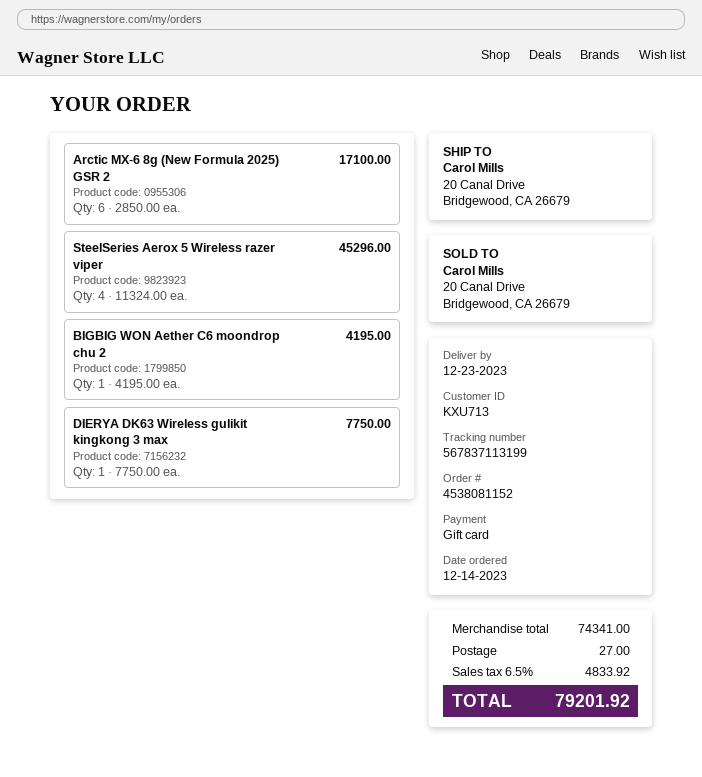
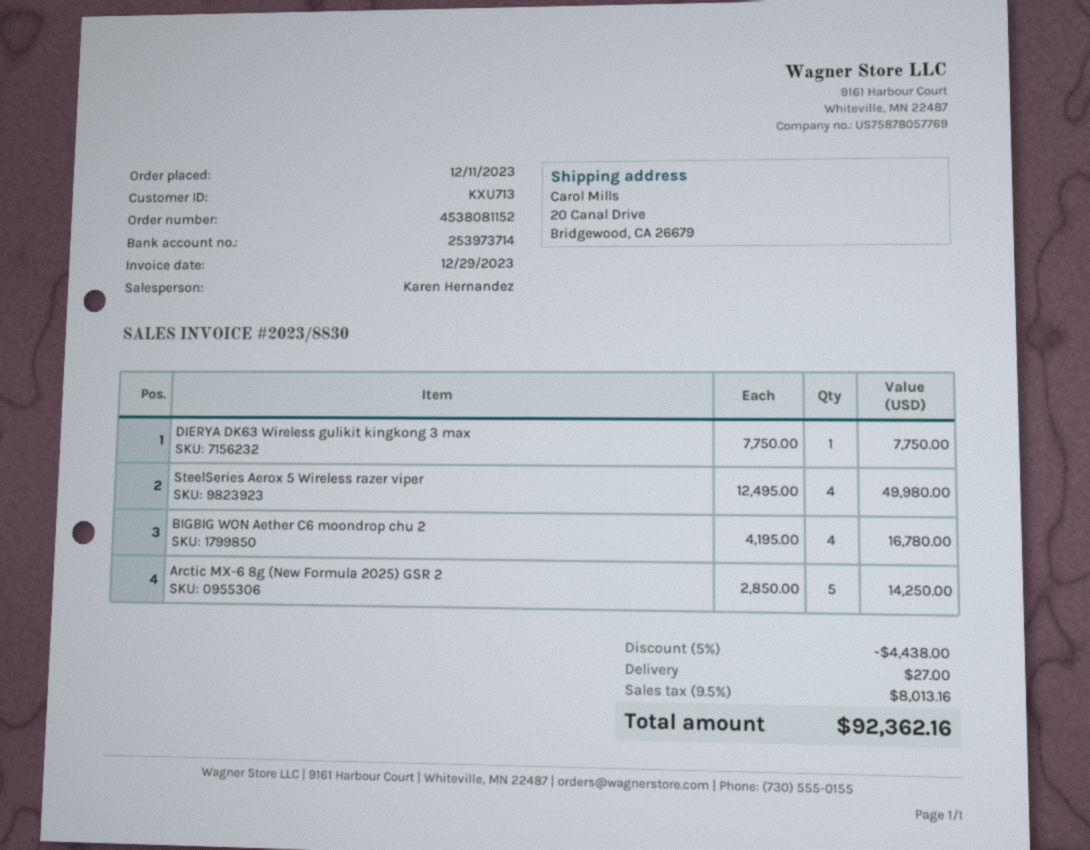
order date: 2023-12-14 -> 2023-12-11
Arctic MX-6 8g (New Formula 2025) GSR 2: 6 x 2850.00 = 17100.00 -> 5 x 2850.00 = 14250.00
SteelSeries Aerox 5 Wireless razer viper: 4 x 11324.00 = 45296.00 -> 4 x 12495.00 = 49980.00
BIGBIG WON Aether C6 moondrop chu 2: 1 x 4195.00 = 4195.00 -> 4 x 4195.00 = 16780.00
discount: none -> 5% = 4438.00
tax: 6.5% = 4833.92 -> 9.5% = 8013.16
total: 79201.92 -> 92362.16

